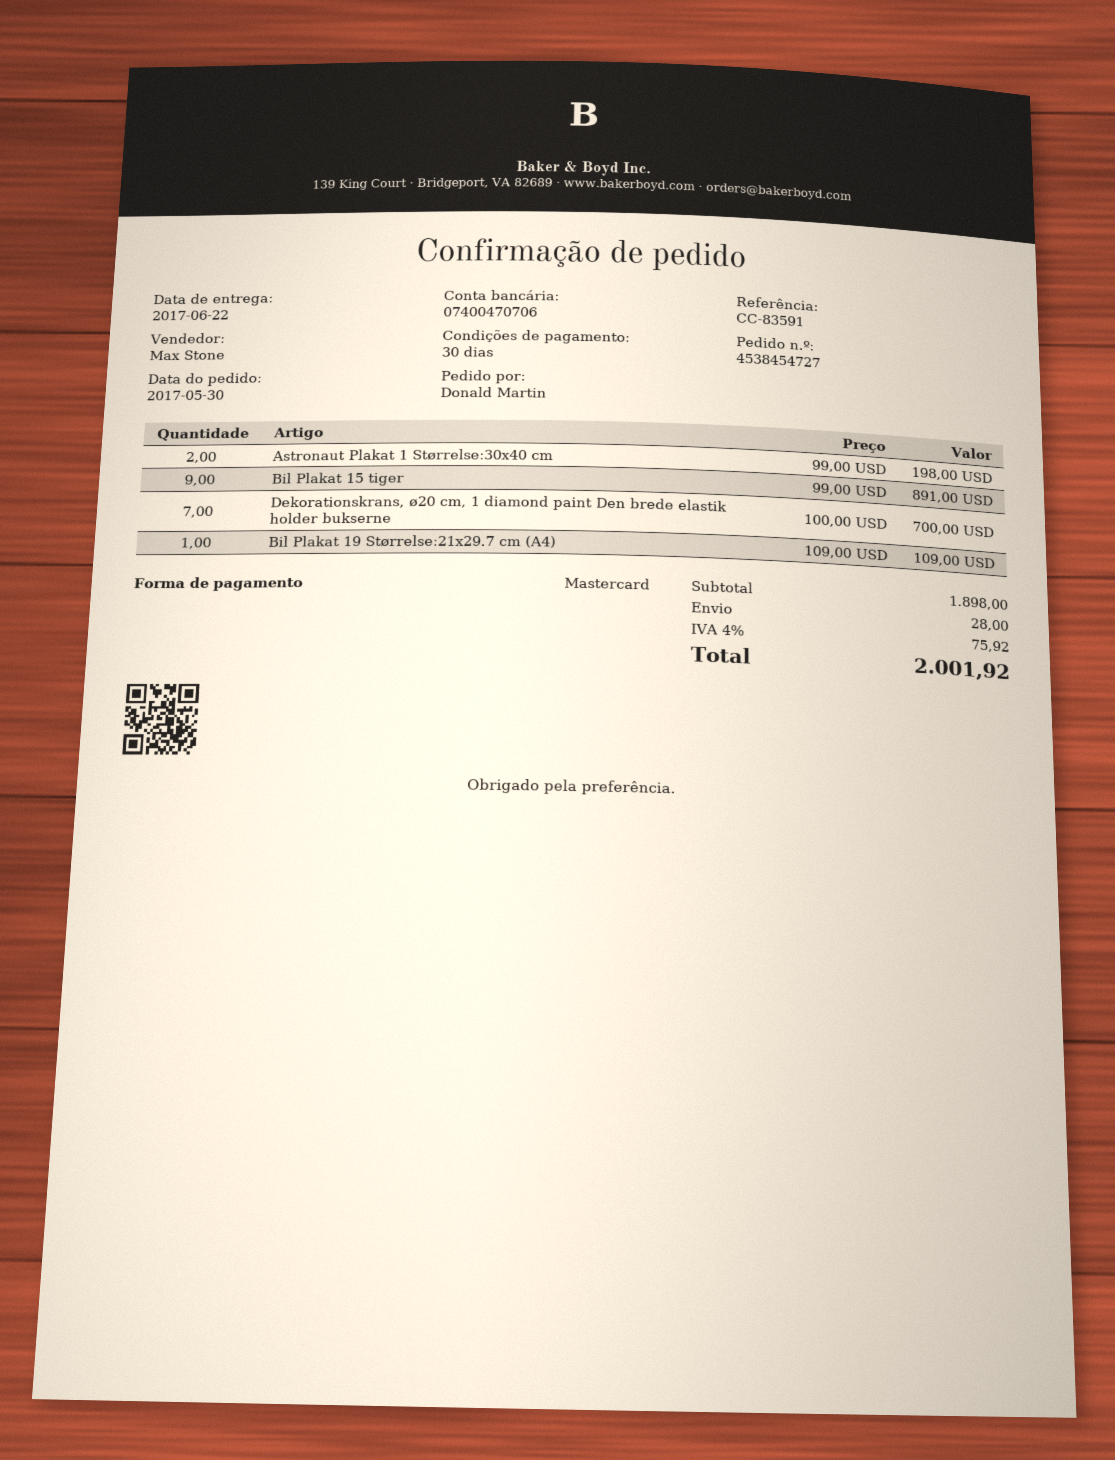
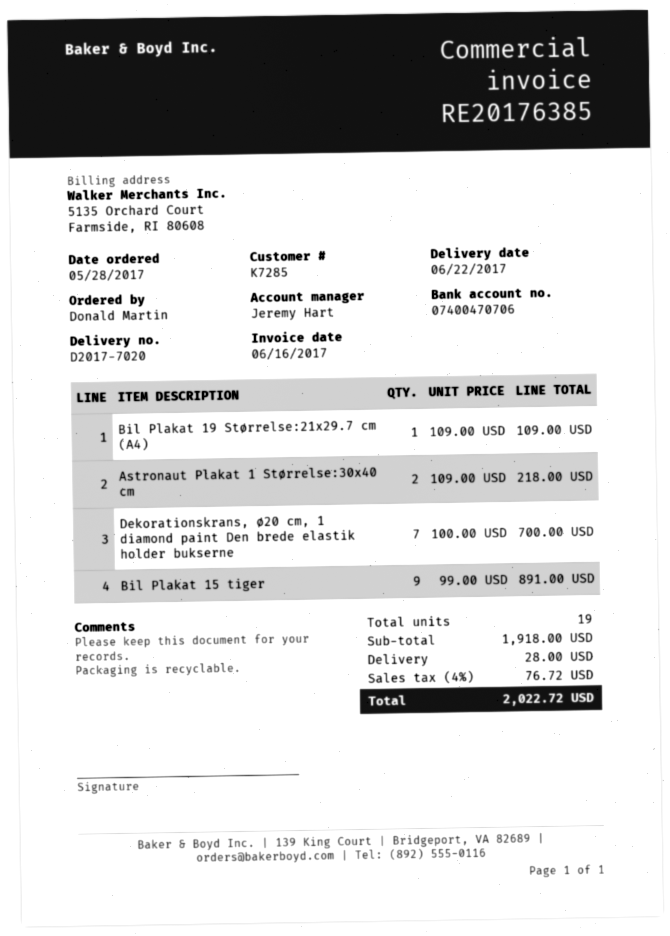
order date: 2017-05-30 -> 2017-05-28
sales rep: Max Stone -> Jeremy Hart
Astronaut Plakat 1 Størrelse:30x40 cm: 2 x 99.00 = 198.00 -> 2 x 109.00 = 218.00
subtotal: 1898.00 -> 1918.00
tax: 4% = 75.92 -> 4% = 76.72
total: 2001.92 -> 2022.72

